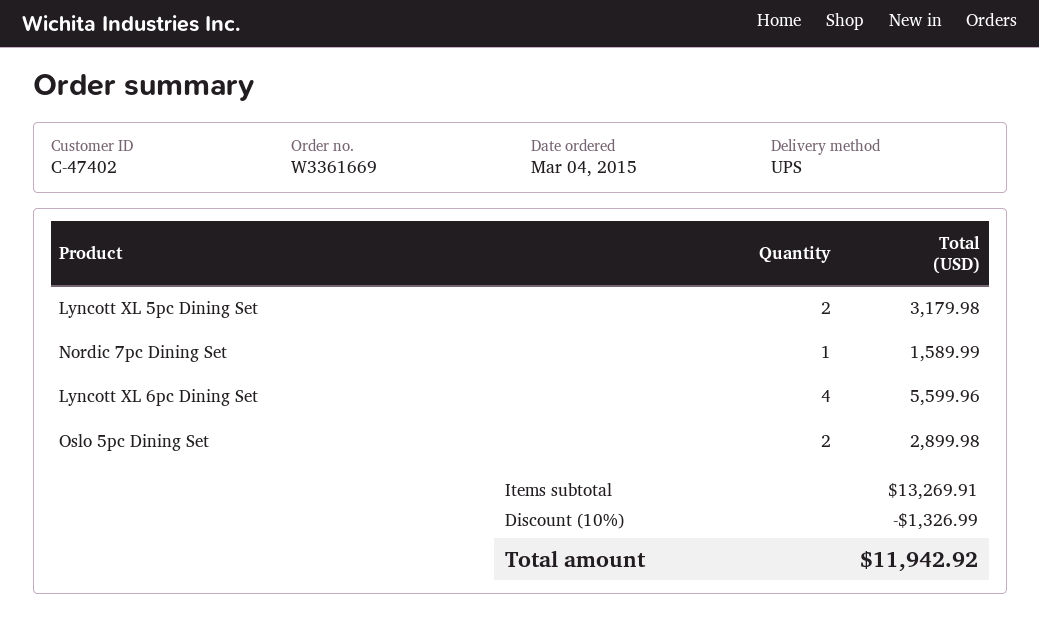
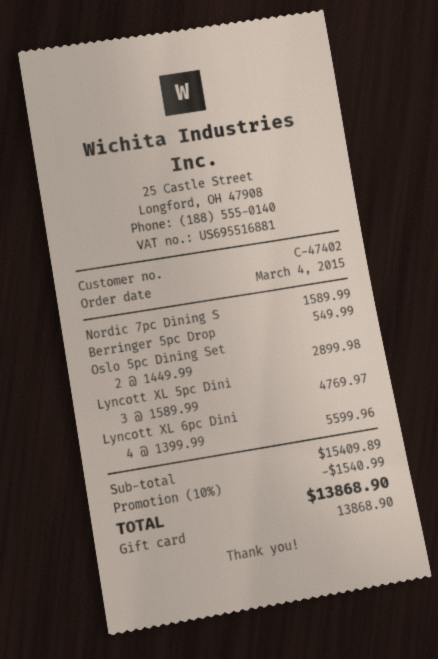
Lyncott XL 5pc Dining Set: 2 for 3179.98 -> 3 for 4769.97
Berringer 5pc Drop: none -> 1 for 549.99
subtotal: 13269.91 -> 15409.89
discount: 10% = 1326.99 -> 10% = 1540.99
total: 11942.92 -> 13868.90

